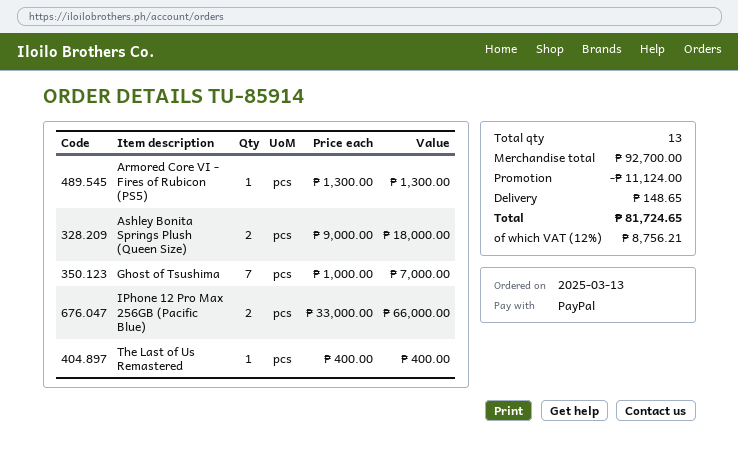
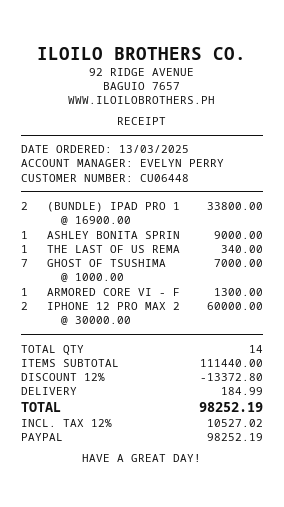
Ashley Bonita Springs Plush (Queen Size): 2 x 9000.00 = 18000.00 -> 1 x 9000.00 = 9000.00
IPhone 12 Pro Max 256GB (Pacific Blue): 2 x 33000.00 = 66000.00 -> 2 x 30000.00 = 60000.00
The Last of Us Remastered: 1 x 400.00 = 400.00 -> 1 x 340.00 = 340.00
(BUNDLE) IPAD PRO 1: none -> 2 x 16900.00 = 33800.00
total quantity: 13 -> 14
subtotal: 92700.00 -> 111440.00
discount: 11124.00 -> 13372.80
shipping: 148.65 -> 184.99
tax: 12% = 8756.21 -> 12% = 10527.02
total: 81724.65 -> 98252.19

